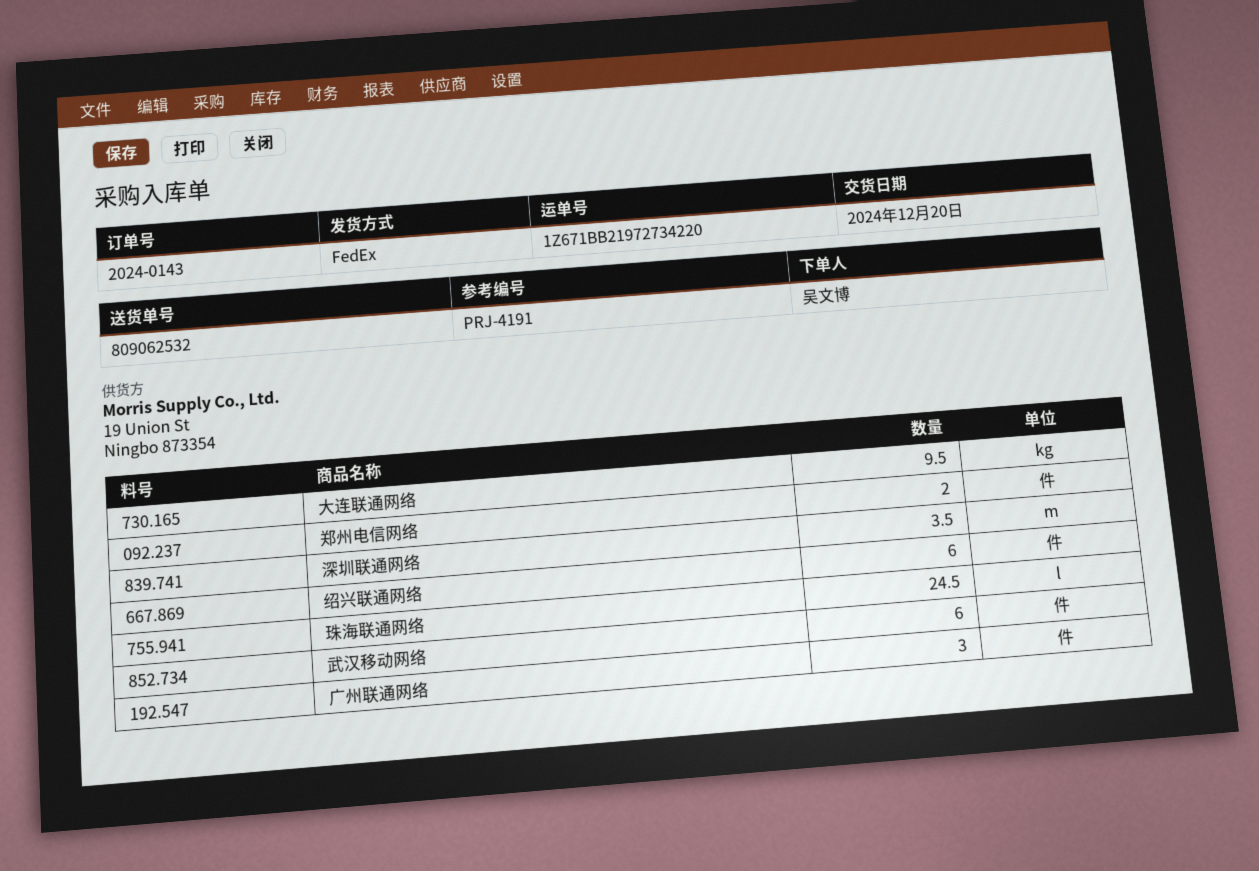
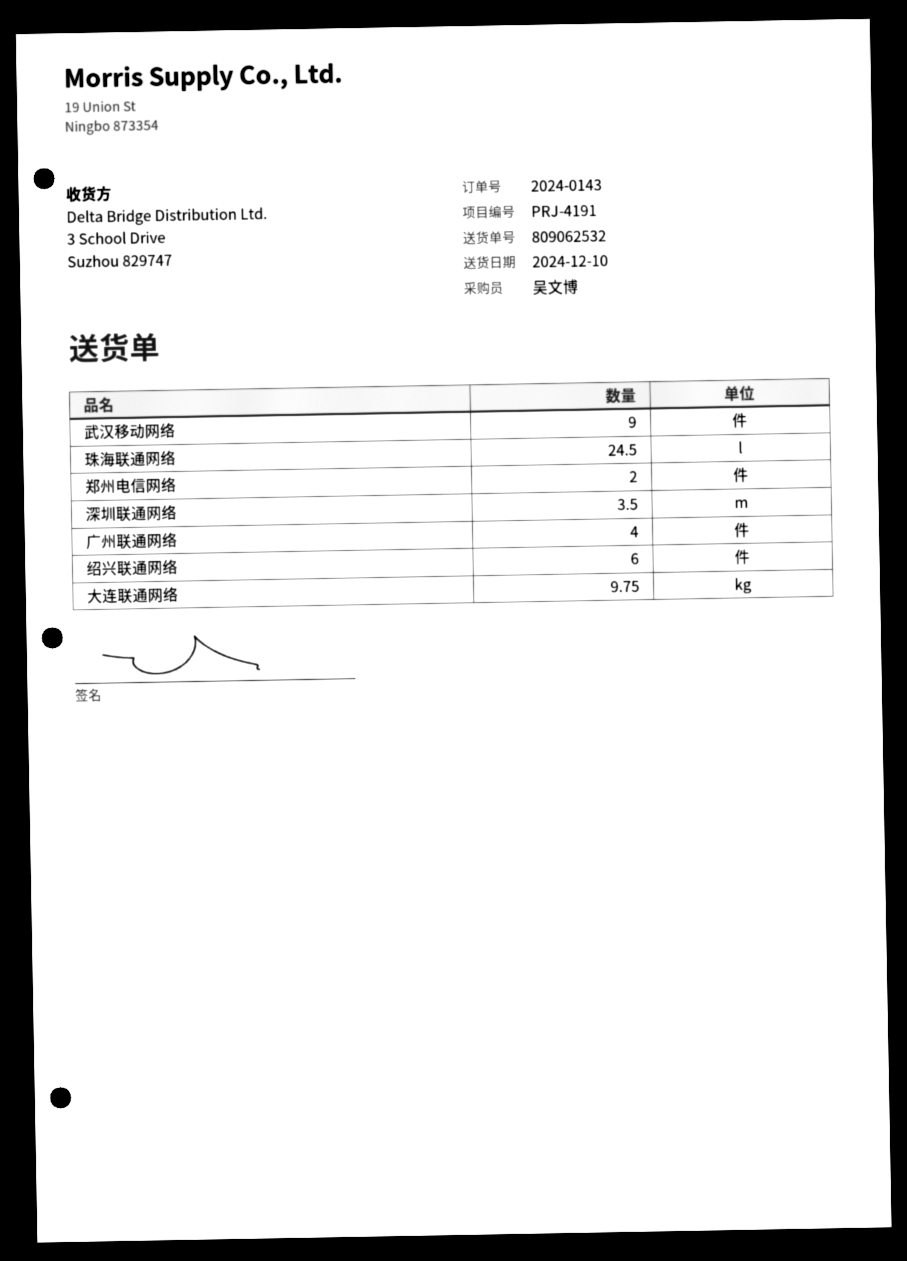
delivery date: 2024-12-20 -> 2024-12-10
大连联通网络: 9.5 -> 9.75
武汉移动网络: 6 -> 9
广州联通网络: 3 -> 4

